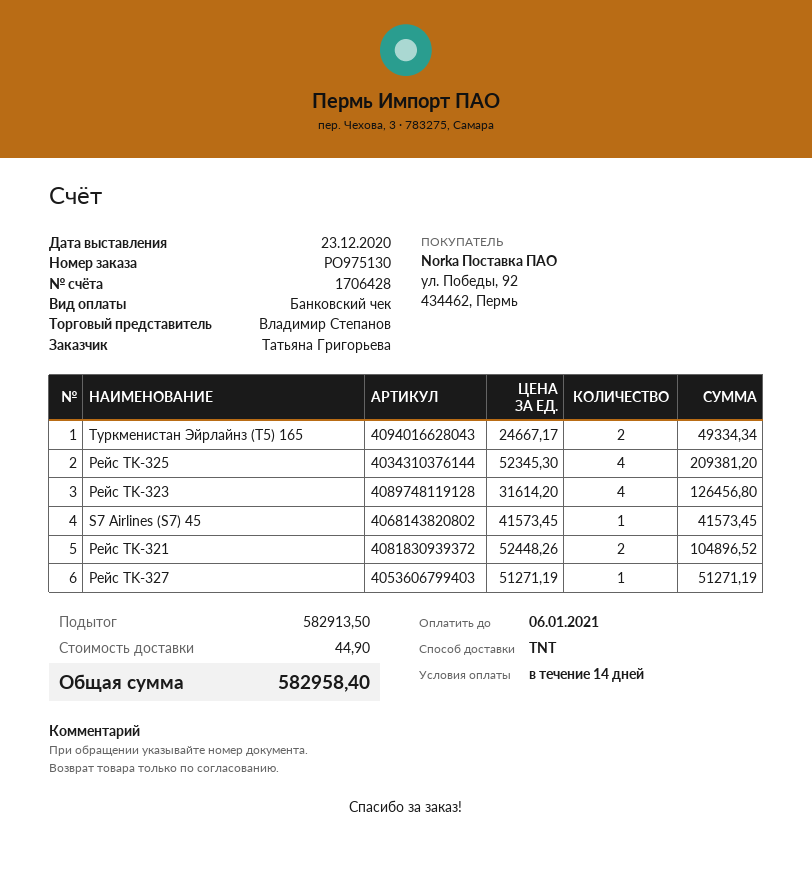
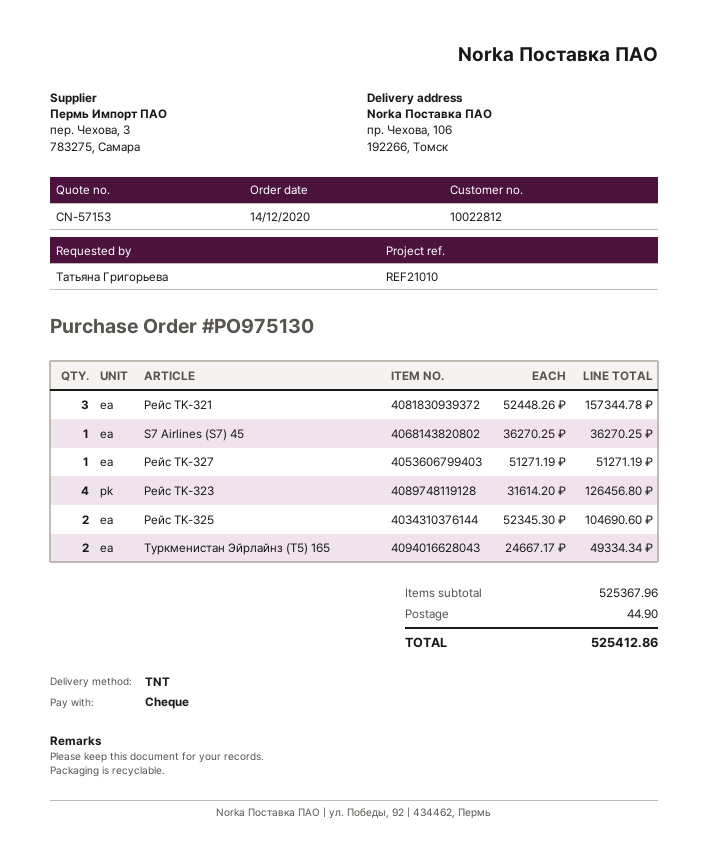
Рейс TK-325: 4 x 52345.30 = 209381.20 -> 2 x 52345.30 = 104690.60
S7 Airlines (S7) 45: 1 x 41573.45 = 41573.45 -> 1 x 36270.25 = 36270.25
Рейс TK-321: 2 x 52448.26 = 104896.52 -> 3 x 52448.26 = 157344.78
subtotal: 582913.50 -> 525367.96
total: 582958.40 -> 525412.86

